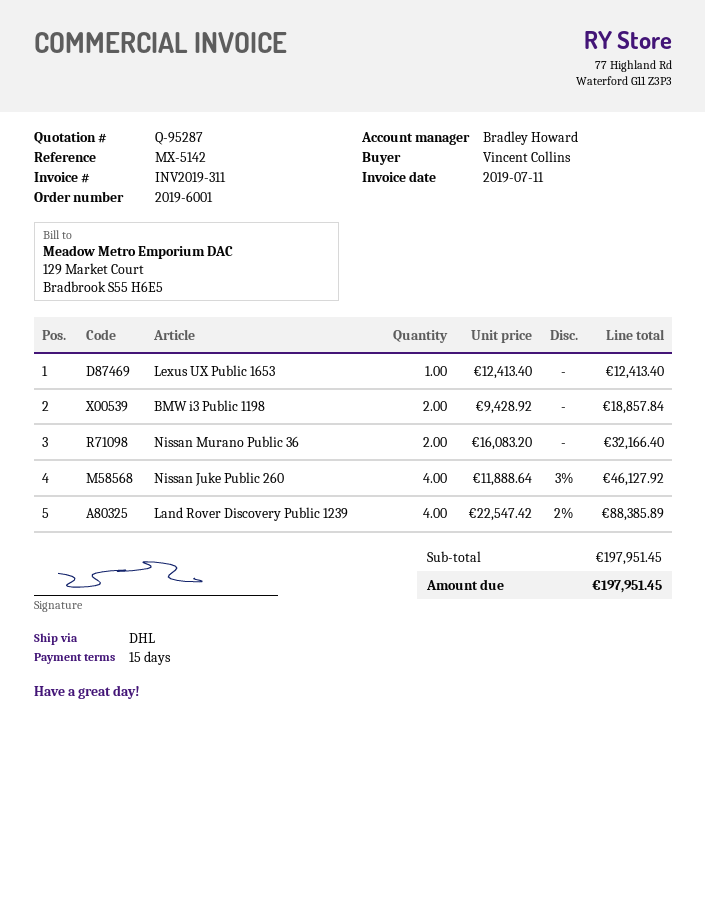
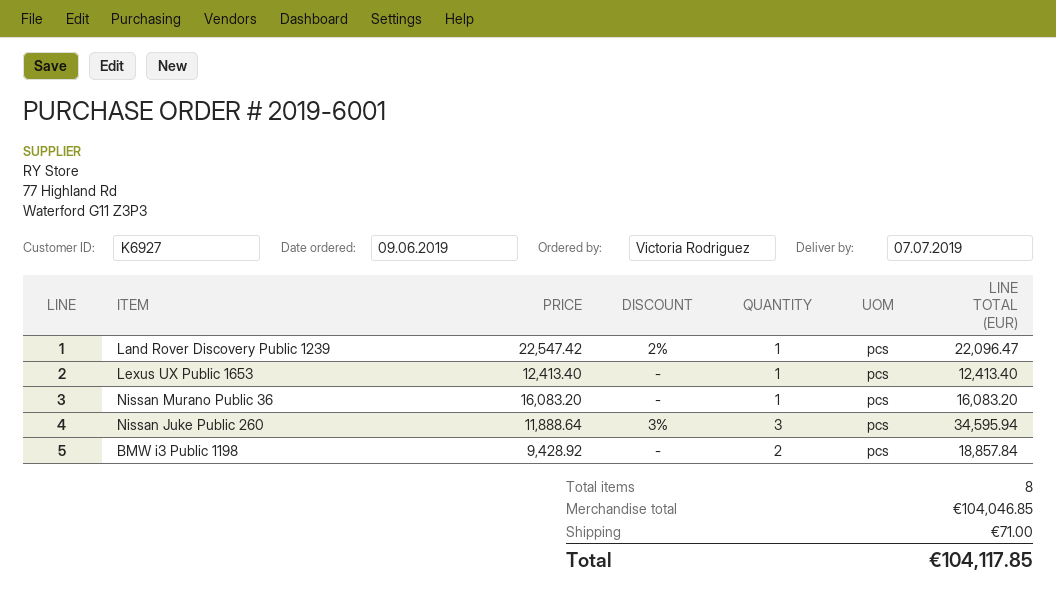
ordered by: Vincent Collins -> Victoria Rodriguez
Nissan Murano Public 36: 2 x 16083.20 = 32166.40 -> 1 x 16083.20 = 16083.20
Nissan Juke Public 260: 4 x 11888.64 - 3% = 46127.92 -> 3 x 11888.64 - 3% = 34595.94
Land Rover Discovery Public 1239: 4 x 22547.42 - 2% = 88385.89 -> 1 x 22547.42 - 2% = 22096.47
subtotal: 197951.45 -> 104046.85
shipping: none -> 71.00
total: 197951.45 -> 104117.85

